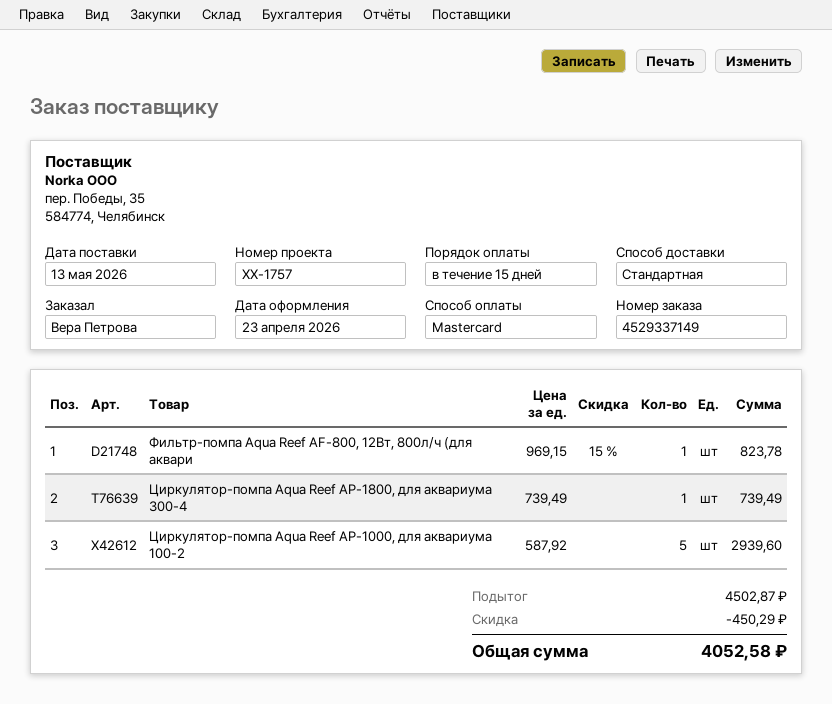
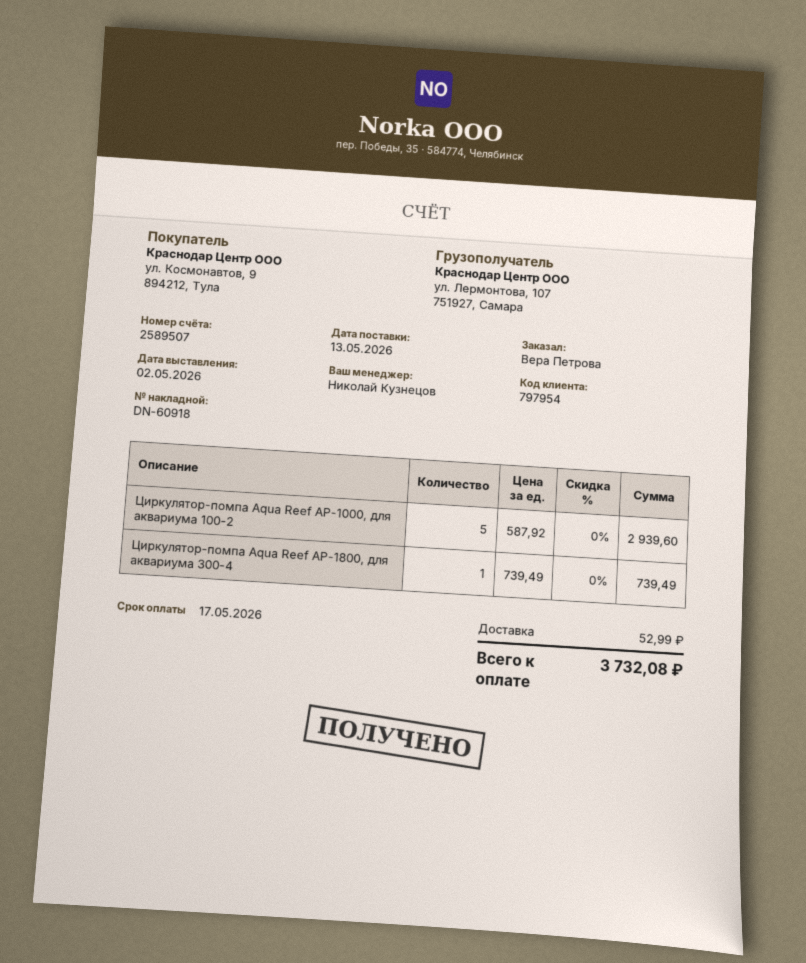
Фильтр-помпа Aqua Reef AF-800, 12Вт, 800л/ч (для аквари: 1 x 969.15 - 15% = 823.78 -> none
discount: 450.29 -> none
shipping: none -> 52.99
total: 4052.58 -> 3732.08

